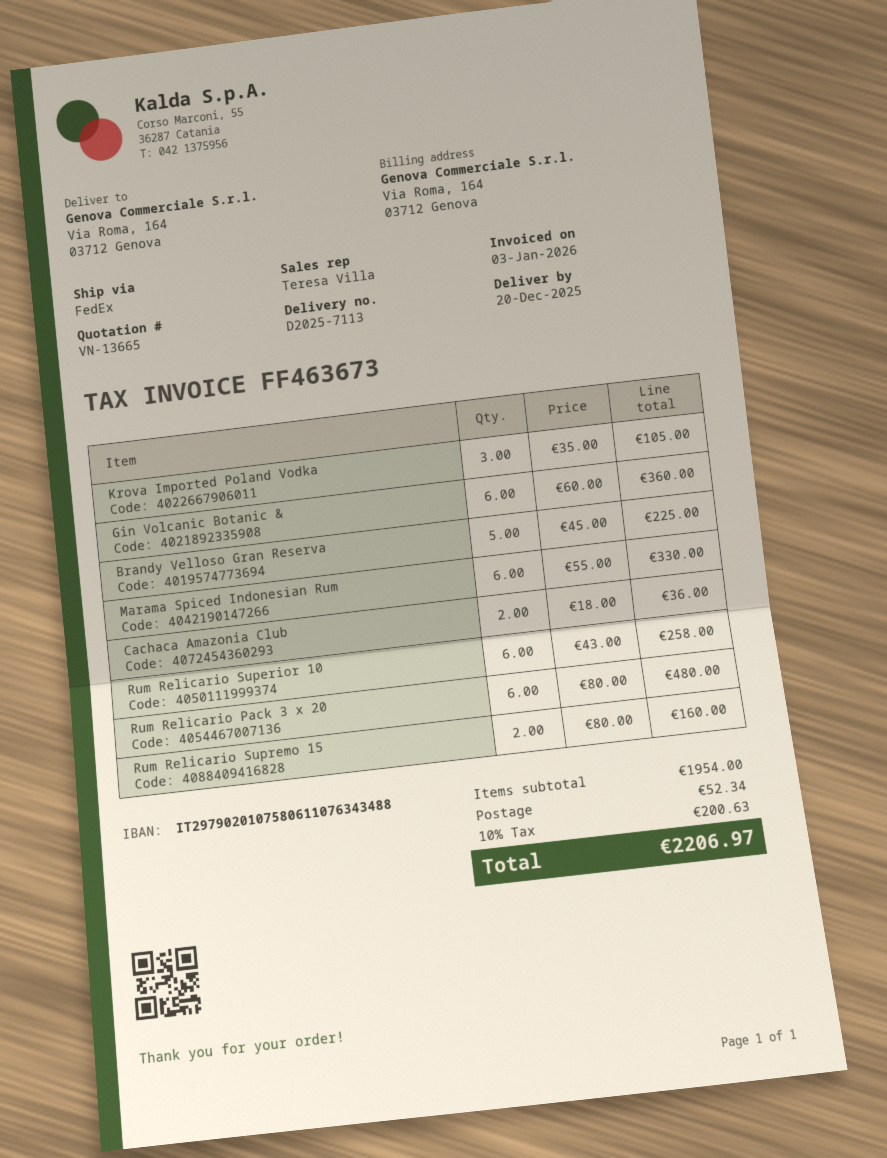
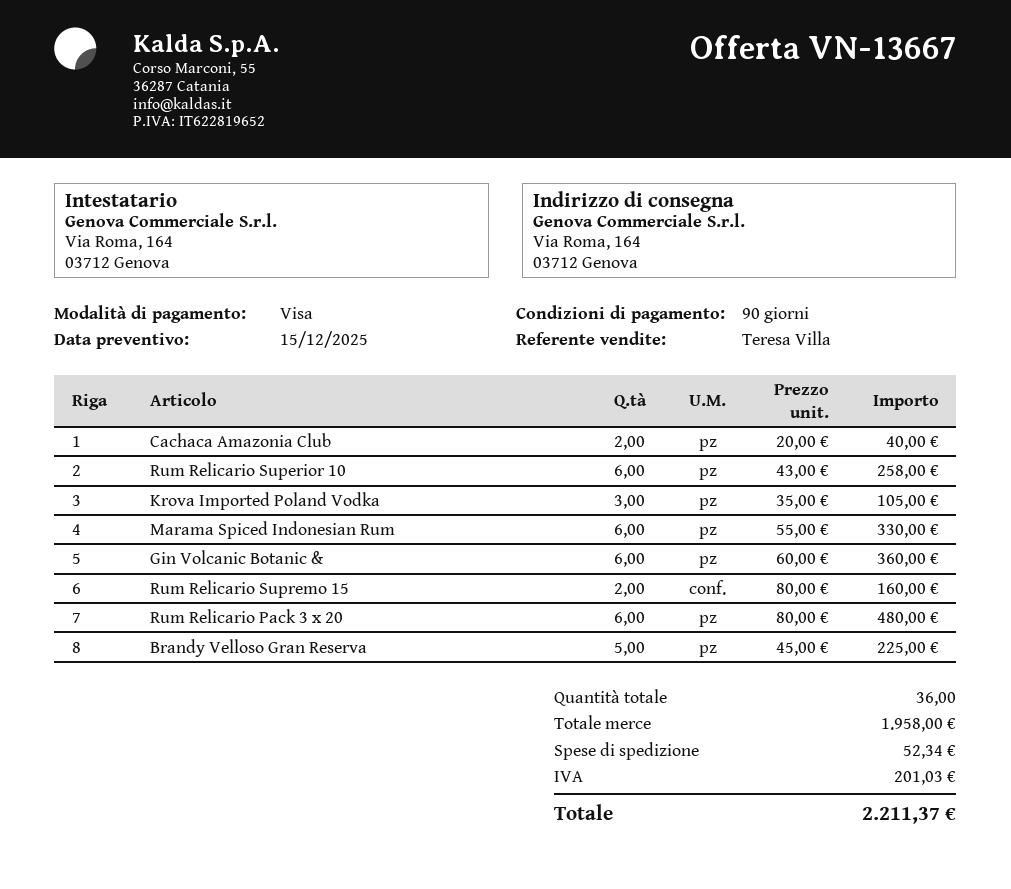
quote number: VN-13665 -> VN-13667
Cachaca Amazonia Club: 2 x 18.00 = 36.00 -> 2 x 20.00 = 40.00
subtotal: 1954.00 -> 1958.00
tax: 200.63 -> 201.03
total: 2206.97 -> 2211.37

